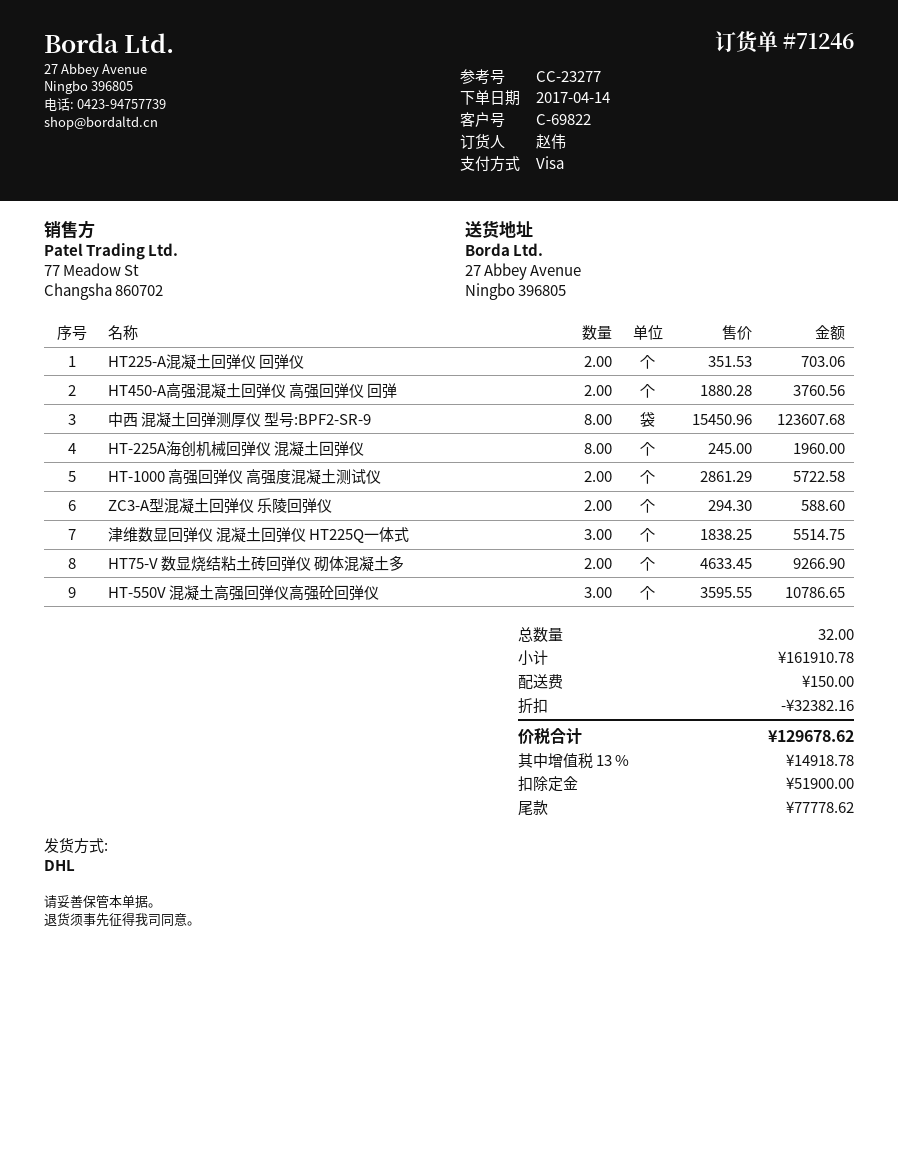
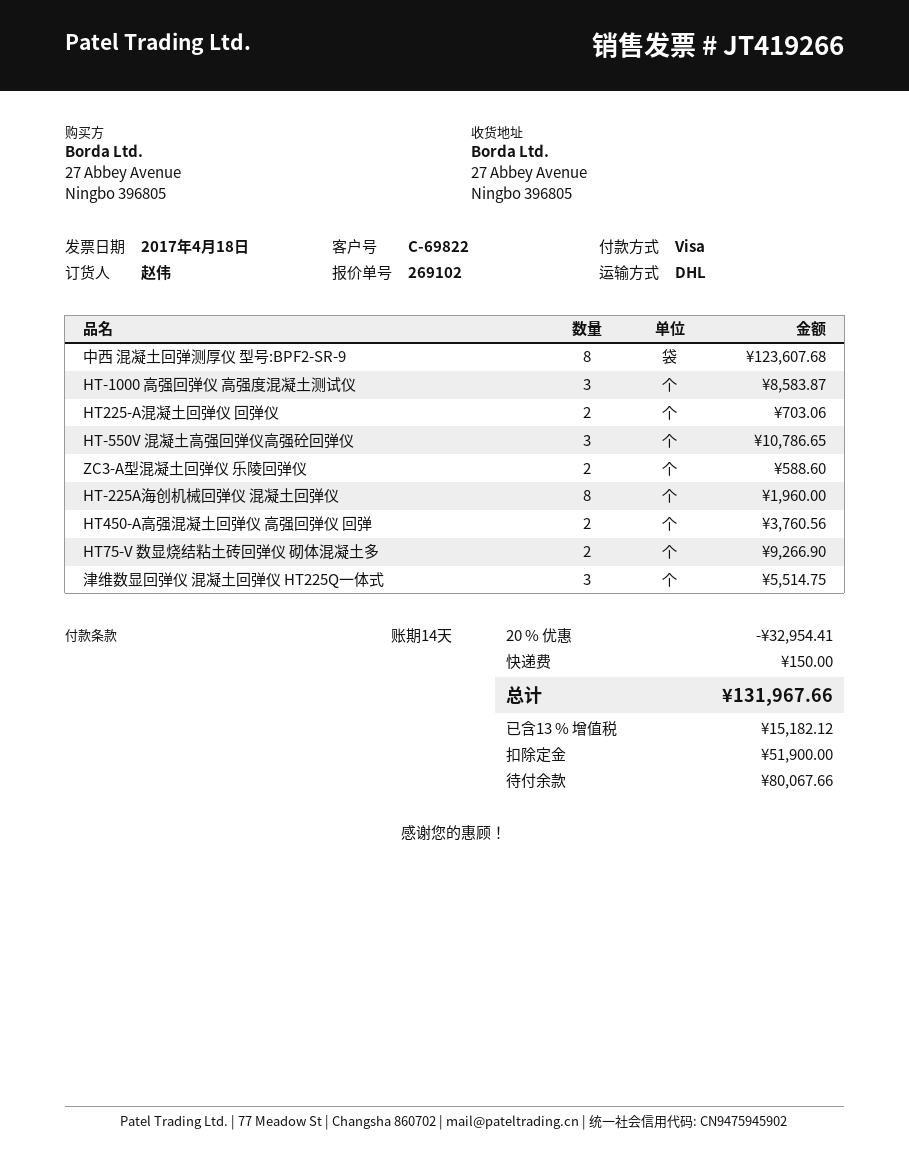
HT-1000 高强回弹仪 高强度混凝土测试仪: 2 for 5722.58 -> 3 for 8583.87
discount: 32382.16 -> 32954.41
tax: 13% = 14918.78 -> 13% = 15182.12
total: 129678.62 -> 131967.66
balance: 77778.62 -> 80067.66

